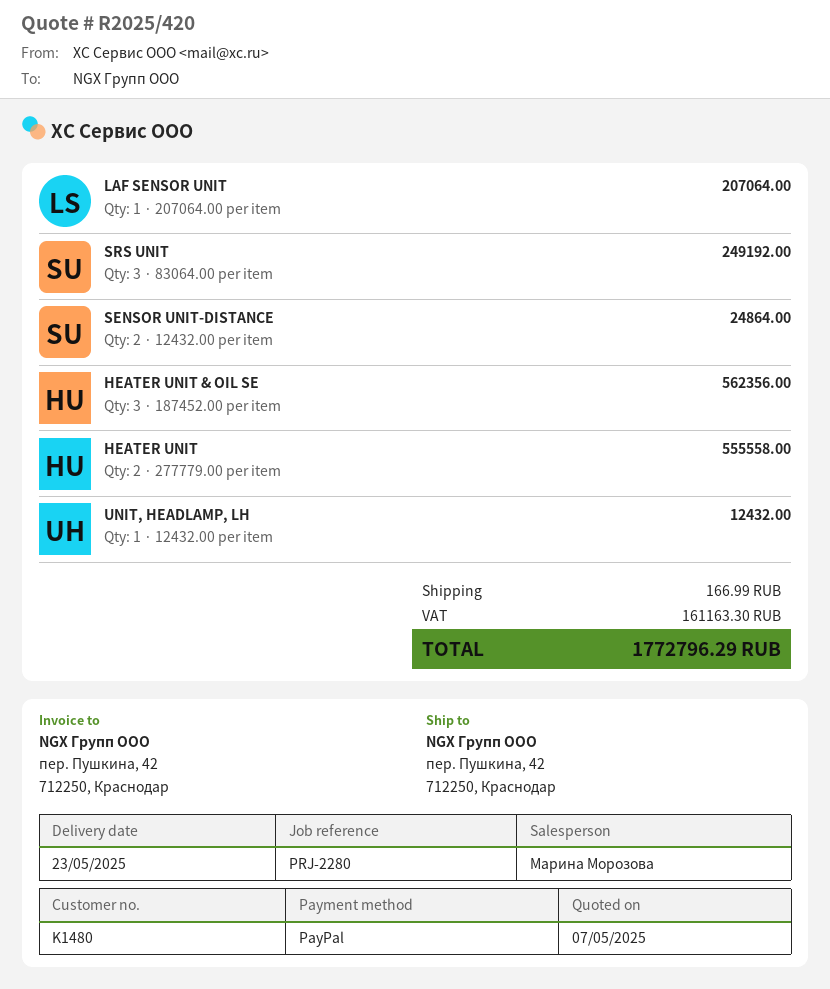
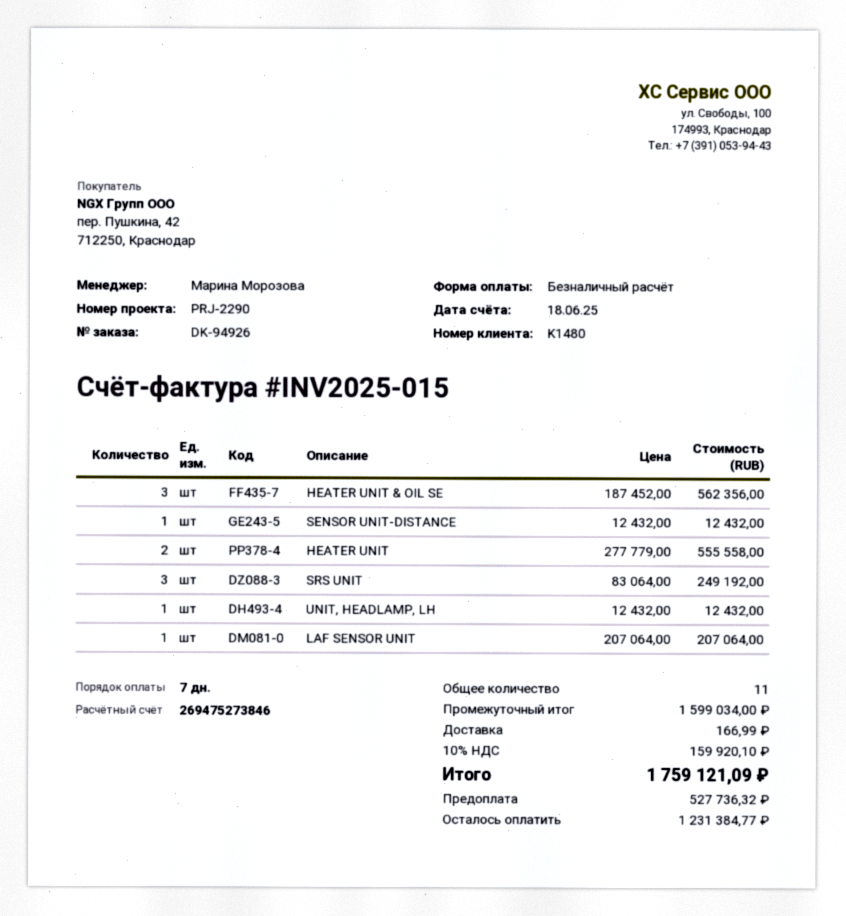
reference: PRJ-2280 -> PRJ-2290
payment method: PayPal -> bank transfer
SENSOR UNIT-DISTANCE: 2 x 12432.00 = 24864.00 -> 1 x 12432.00 = 12432.00
tax: 161163.30 -> 159920.10
total: 1772796.29 -> 1759121.09

